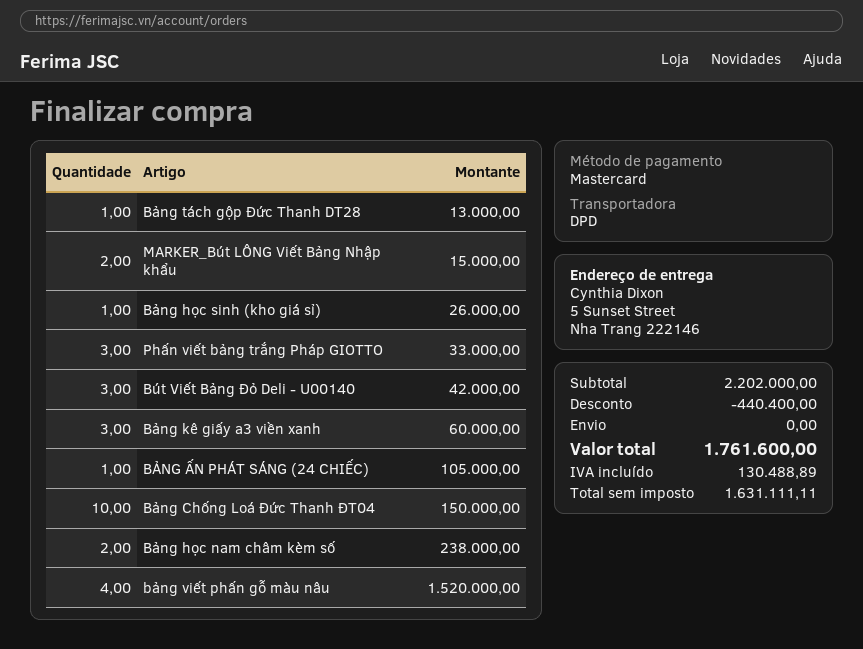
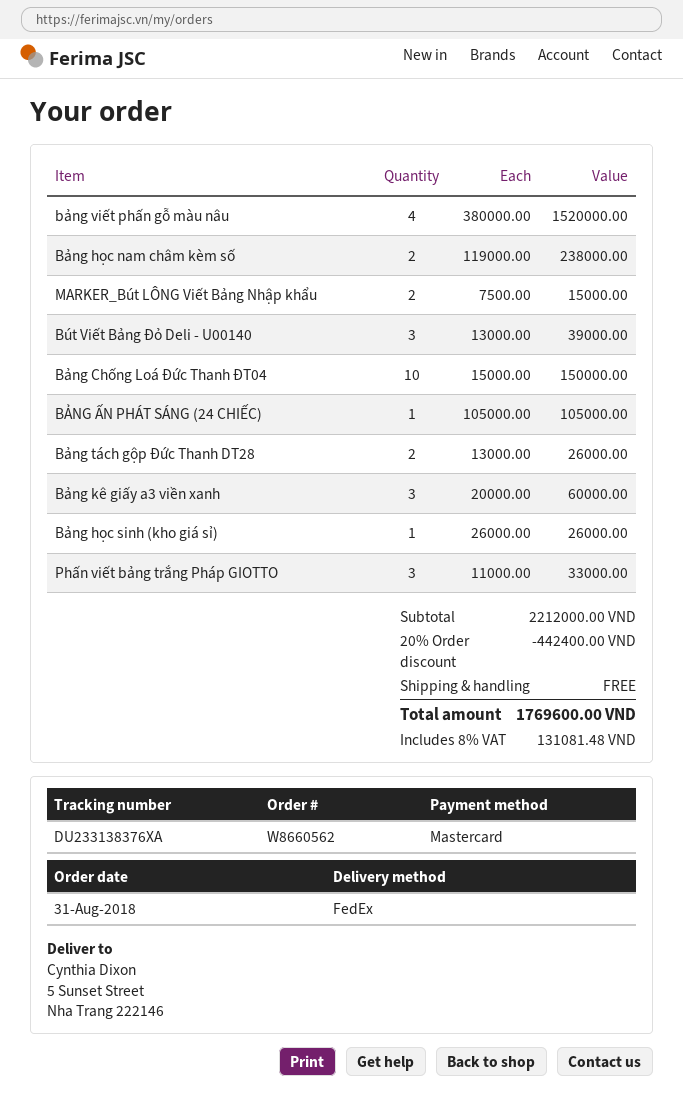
shipping method: DPD -> FedEx
Bảng tách gộp Đức Thanh DT28: 1 for 13000.00 -> 2 for 26000.00
Bút Viết Bảng Đỏ Deli - U00140: 3 for 42000.00 -> 3 for 39000.00
subtotal: 2202000.00 -> 2212000.00
discount: 440400.00 -> 442400.00
tax: 130488.89 -> 131081.48
total: 1761600.00 -> 1769600.00

